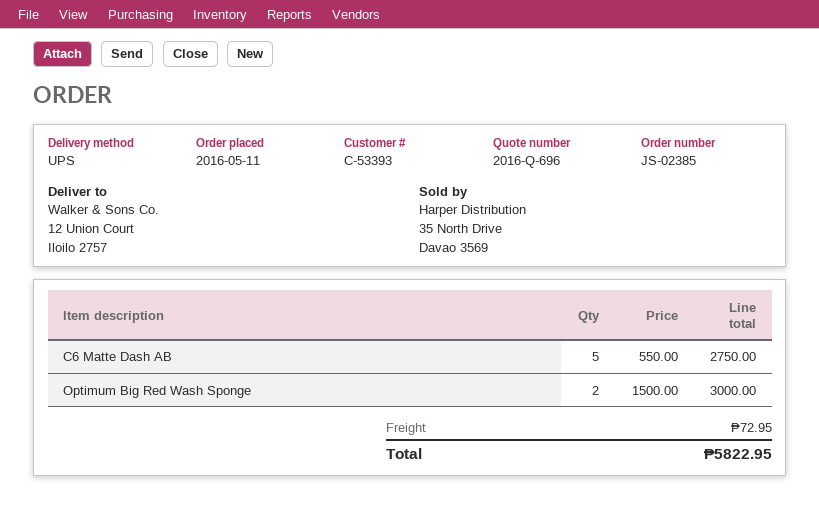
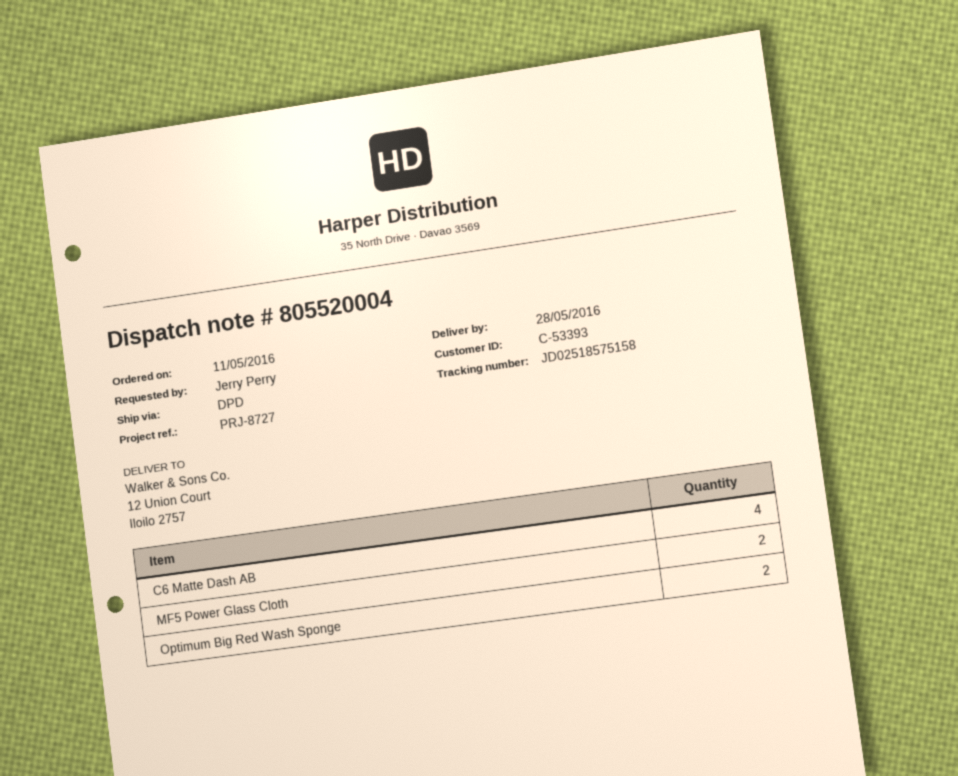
shipping method: UPS -> DPD
C6 Matte Dash AB: 5 -> 4
MF5 Power Glass Cloth: none -> 2

